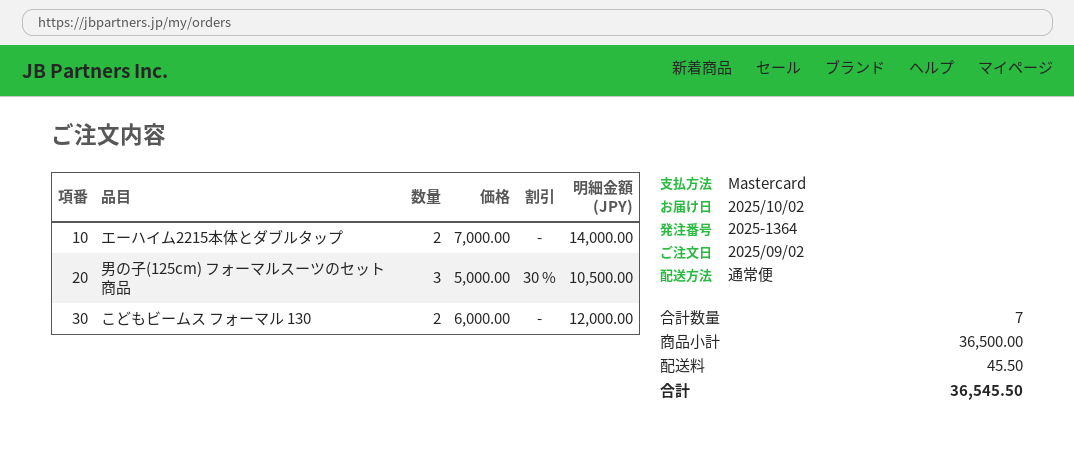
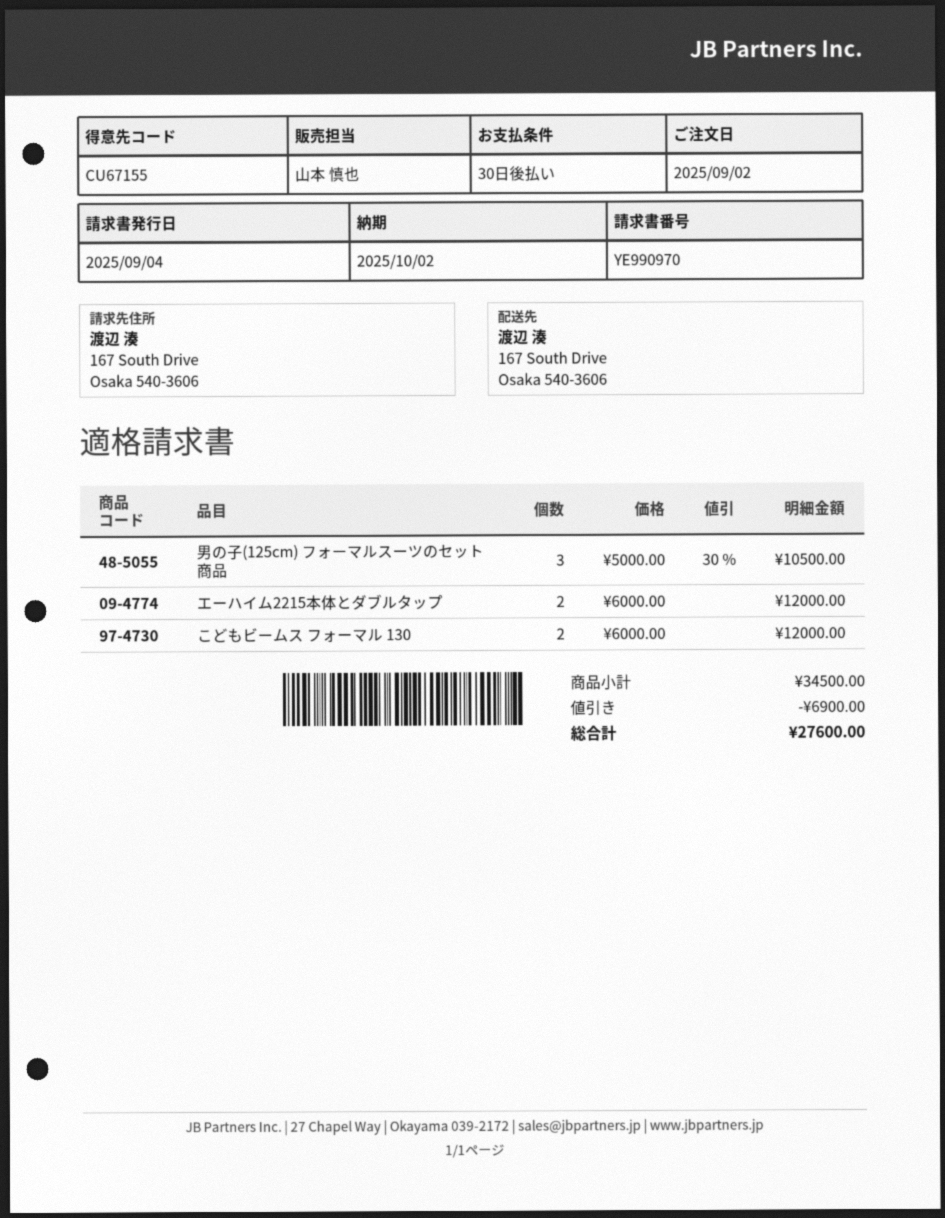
エーハイム2215本体とダブルタップ: 2 x 7000.00 = 14000.00 -> 2 x 6000.00 = 12000.00
subtotal: 36500.00 -> 34500.00
discount: none -> 6900.00
shipping: 45.50 -> none
total: 36545.50 -> 27600.00

